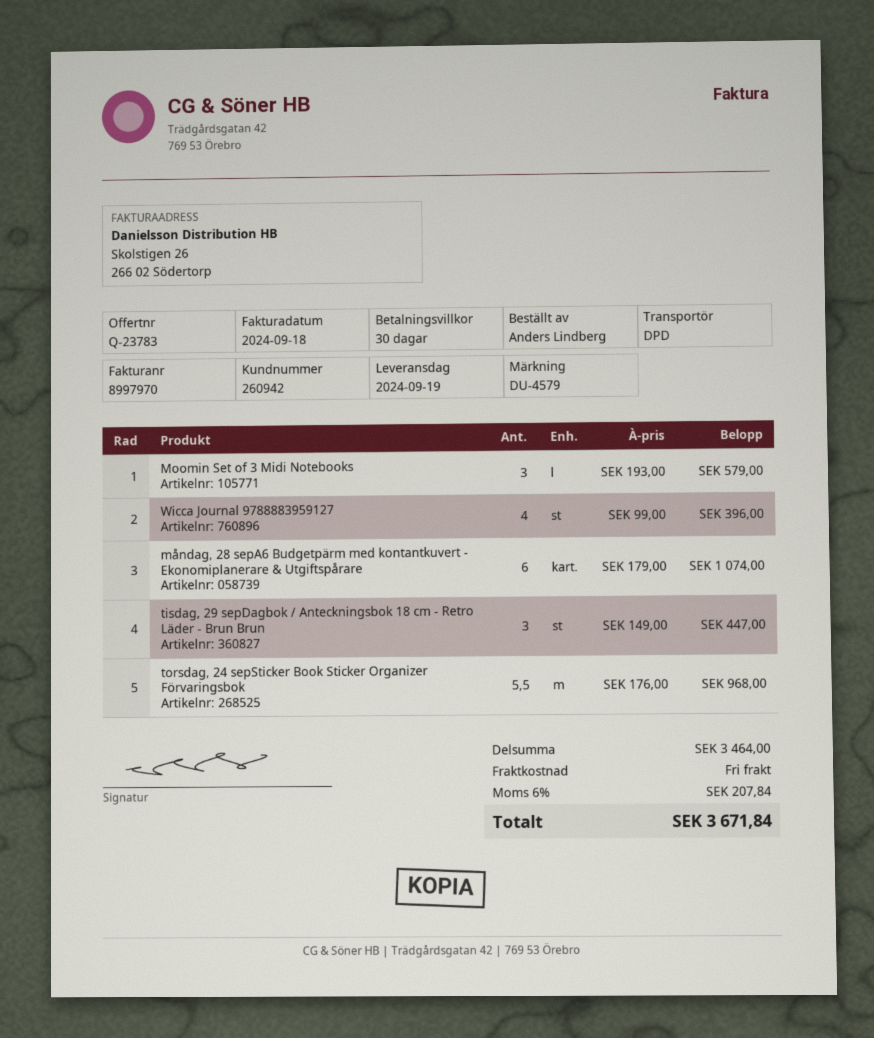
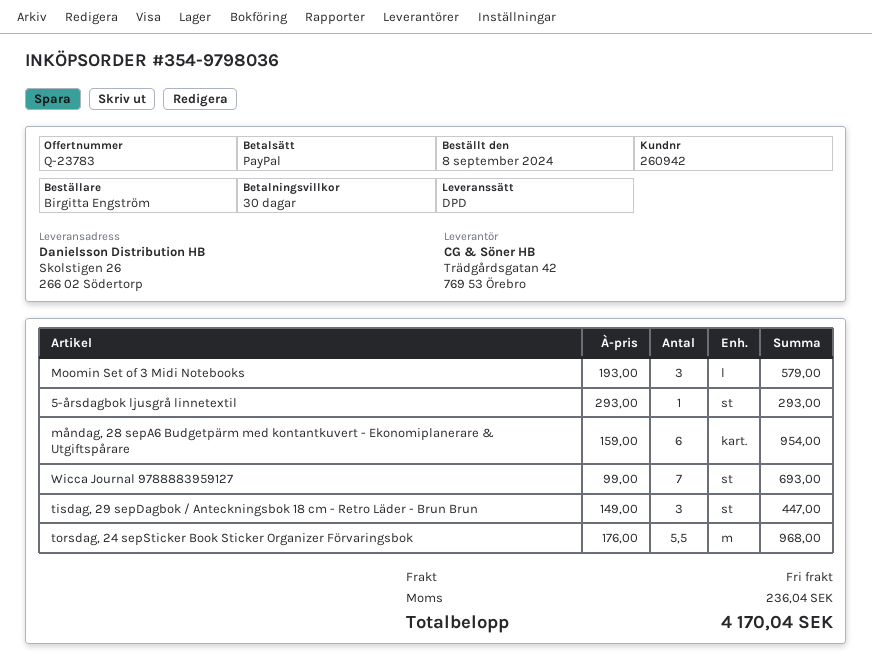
ordered by: Anders Lindberg -> Birgitta Engström
Wicca Journal 9788883959127: 4 x 99.00 = 396.00 -> 7 x 99.00 = 693.00
måndag, 28 sepA6 Budgetpärm med kontantkuvert - Ekonomiplanerare & Utgiftspårare: 6 x 179.00 = 1074.00 -> 6 x 159.00 = 954.00
5-årsdagbok ljusgrå linnetextil: none -> 1 x 293.00 = 293.00
tax: 207.84 -> 236.04
total: 3671.84 -> 4170.04

